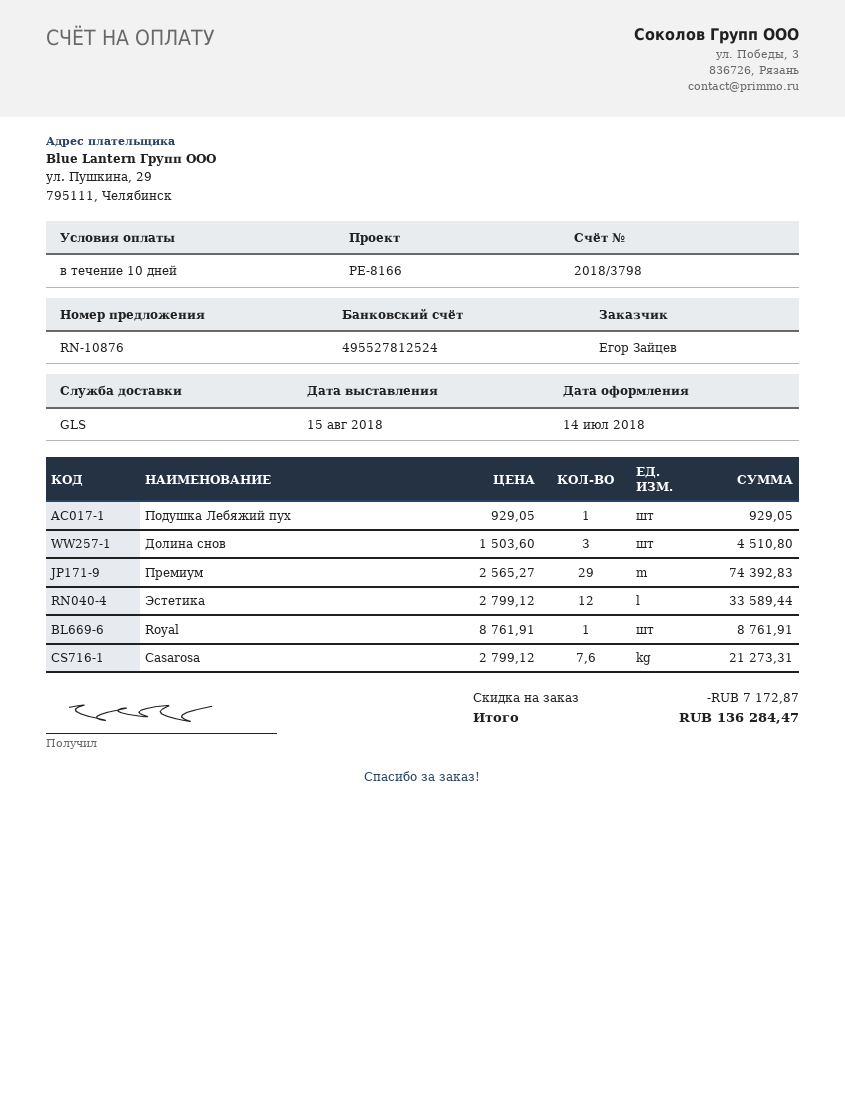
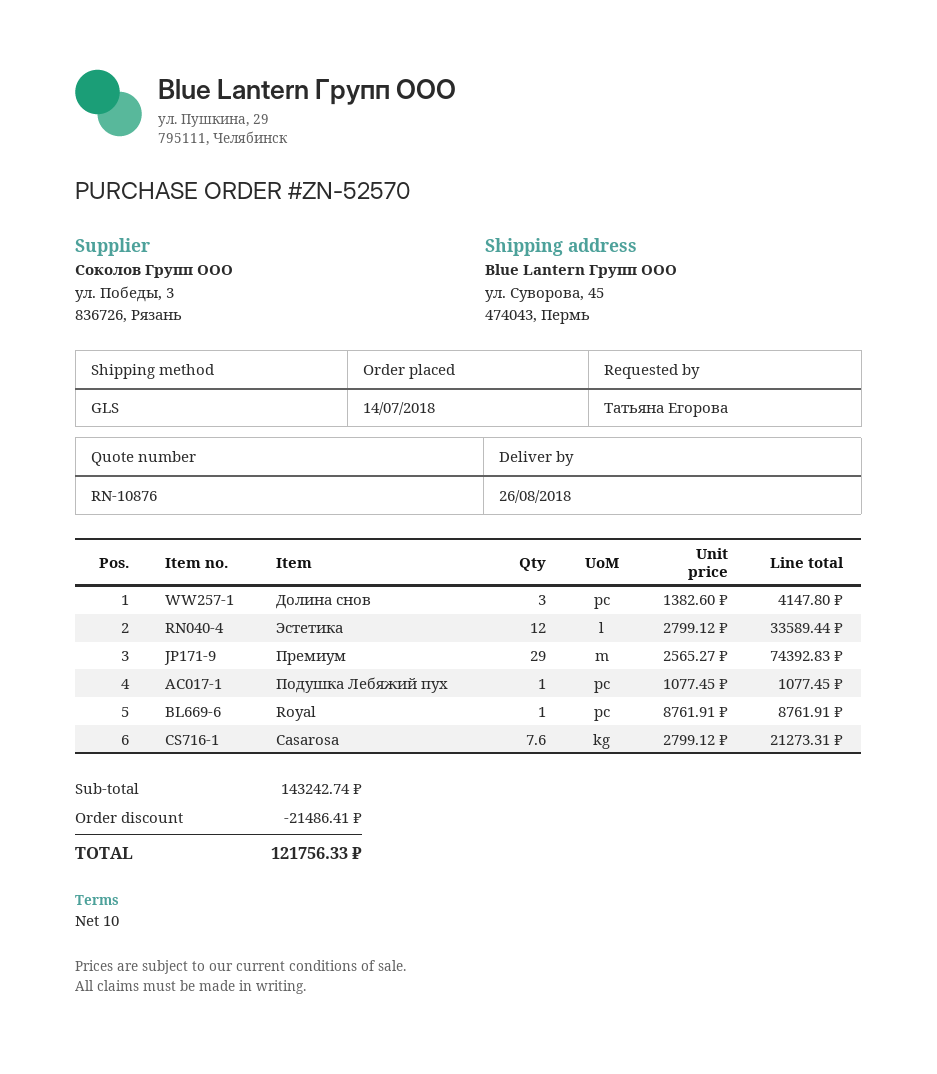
ordered by: Егор Зайцев -> Татьяна Егорова
Подушка Лебяжий пух: 1 x 929.05 = 929.05 -> 1 x 1077.45 = 1077.45
Долина снов: 3 x 1503.60 = 4510.80 -> 3 x 1382.60 = 4147.80
discount: 7172.87 -> 21486.41
total: 136284.47 -> 121756.33

